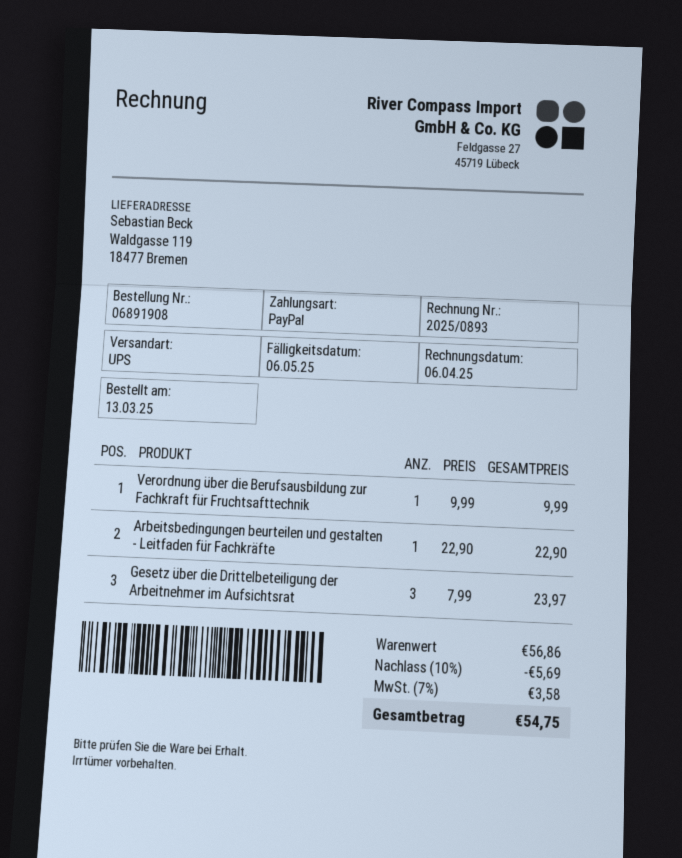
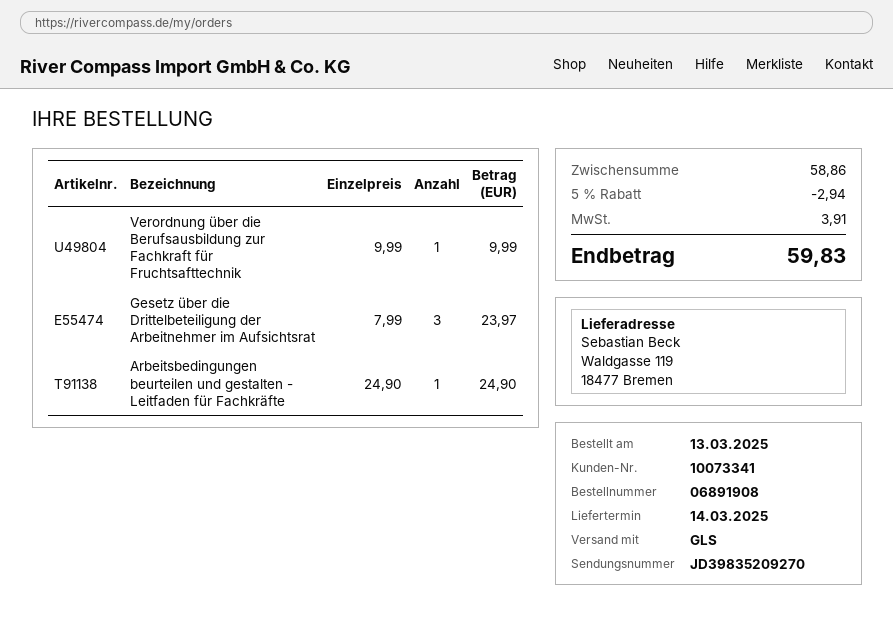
shipping method: UPS -> GLS
Arbeitsbedingungen beurteilen und gestalten - Leitfaden für Fachkräfte: 1 x 22.90 = 22.90 -> 1 x 24.90 = 24.90
subtotal: 56.86 -> 58.86
discount: 10% = 5.69 -> 5% = 2.94
tax: 3.58 -> 3.91
total: 54.75 -> 59.83

